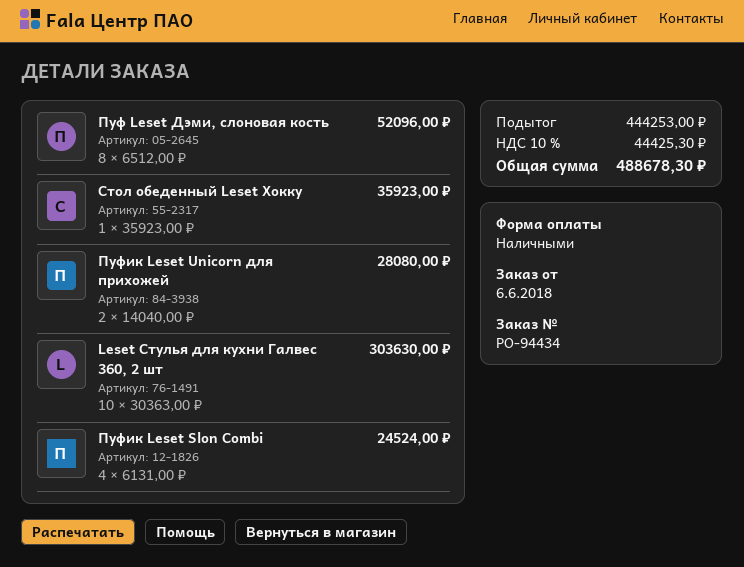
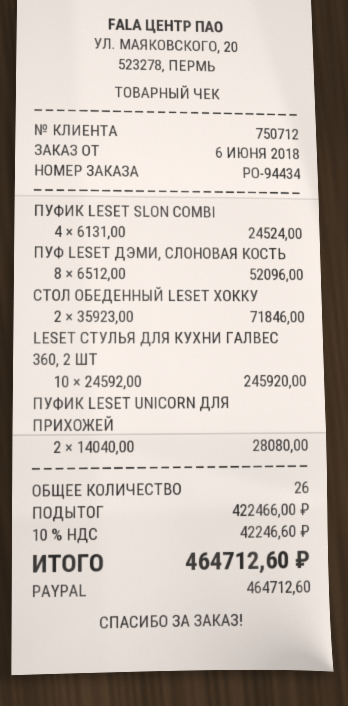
payment method: cash -> PayPal
Стол обеденный Leset Хокку: 1 x 35923.00 = 35923.00 -> 2 x 35923.00 = 71846.00
Leset Стулья для кухни Галвес 360, 2 шт: 10 x 30363.00 = 303630.00 -> 10 x 24592.00 = 245920.00
subtotal: 444253.00 -> 422466.00
tax: 10% = 44425.30 -> 10% = 42246.60
total: 488678.30 -> 464712.60

